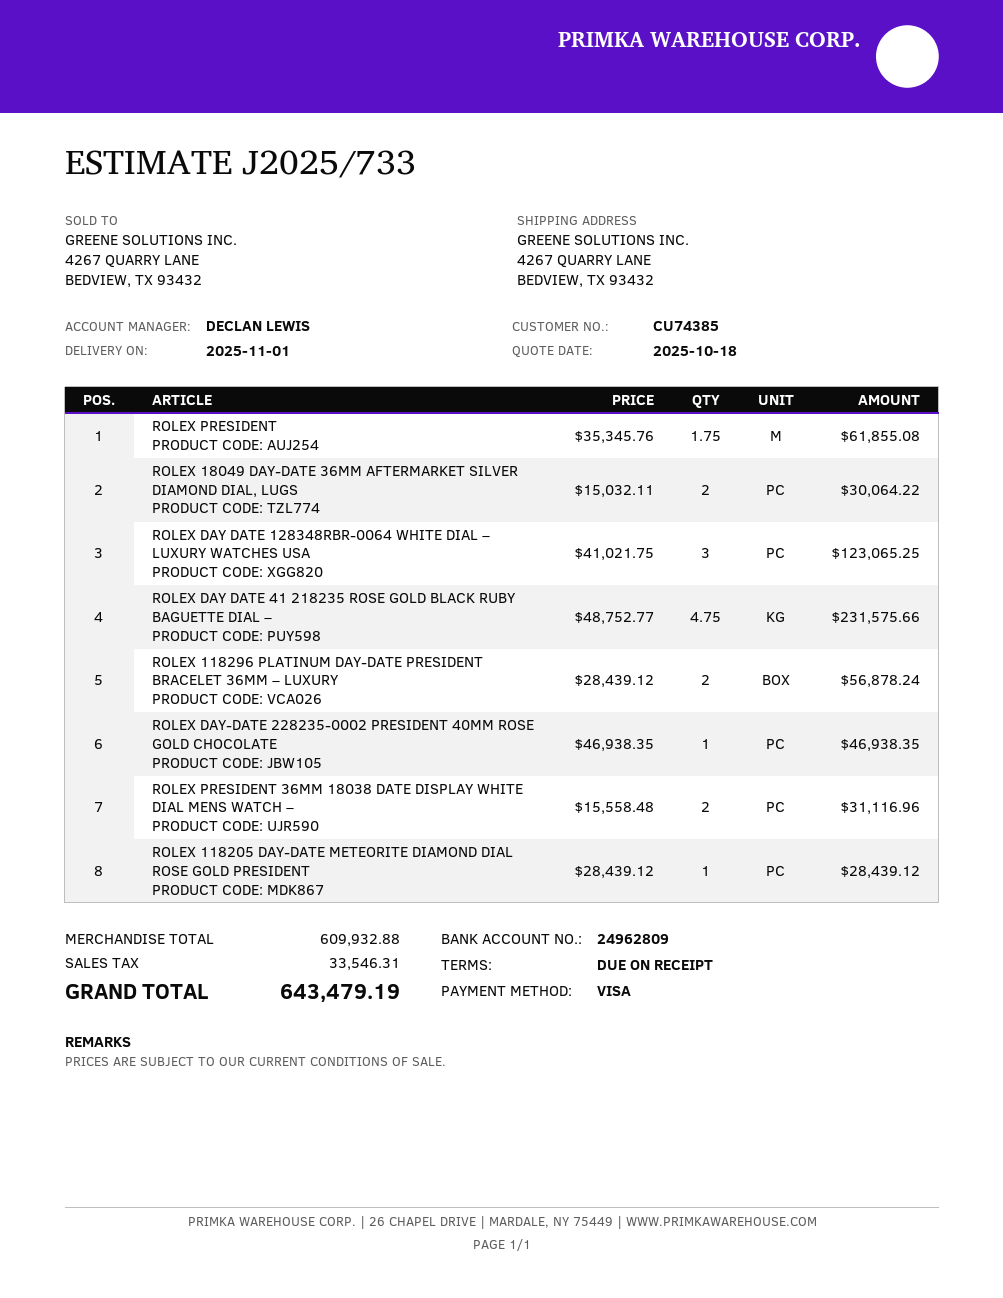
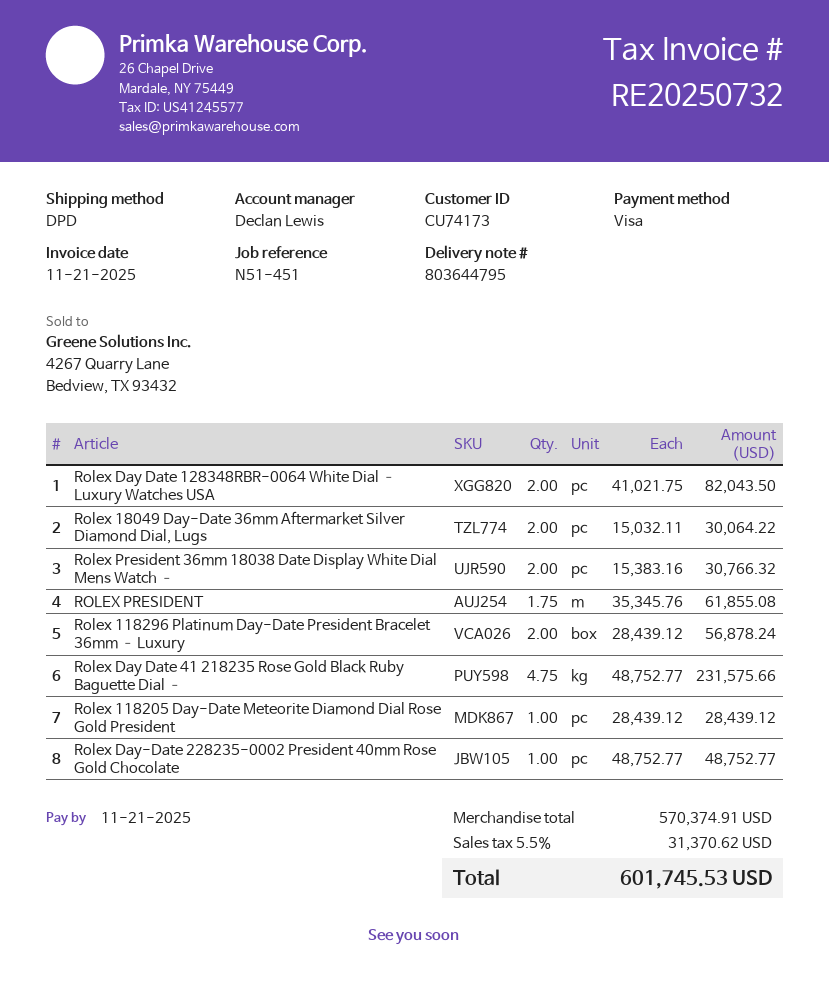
customer number: CU74385 -> CU74173
ROLEX DAY DATE 128348RBR-0064 WHITE DIAL – LUXURY WATCHES USA: 3 x 41021.75 = 123065.25 -> 2 x 41021.75 = 82043.50
ROLEX DAY-DATE 228235-0002 PRESIDENT 40MM ROSE GOLD CHOCOLATE: 1 x 46938.35 = 46938.35 -> 1 x 48752.77 = 48752.77
ROLEX PRESIDENT 36MM 18038 DATE DISPLAY WHITE DIAL MENS WATCH –: 2 x 15558.48 = 31116.96 -> 2 x 15383.16 = 30766.32
subtotal: 609932.88 -> 570374.91
tax: 33546.31 -> 31370.62
total: 643479.19 -> 601745.53

